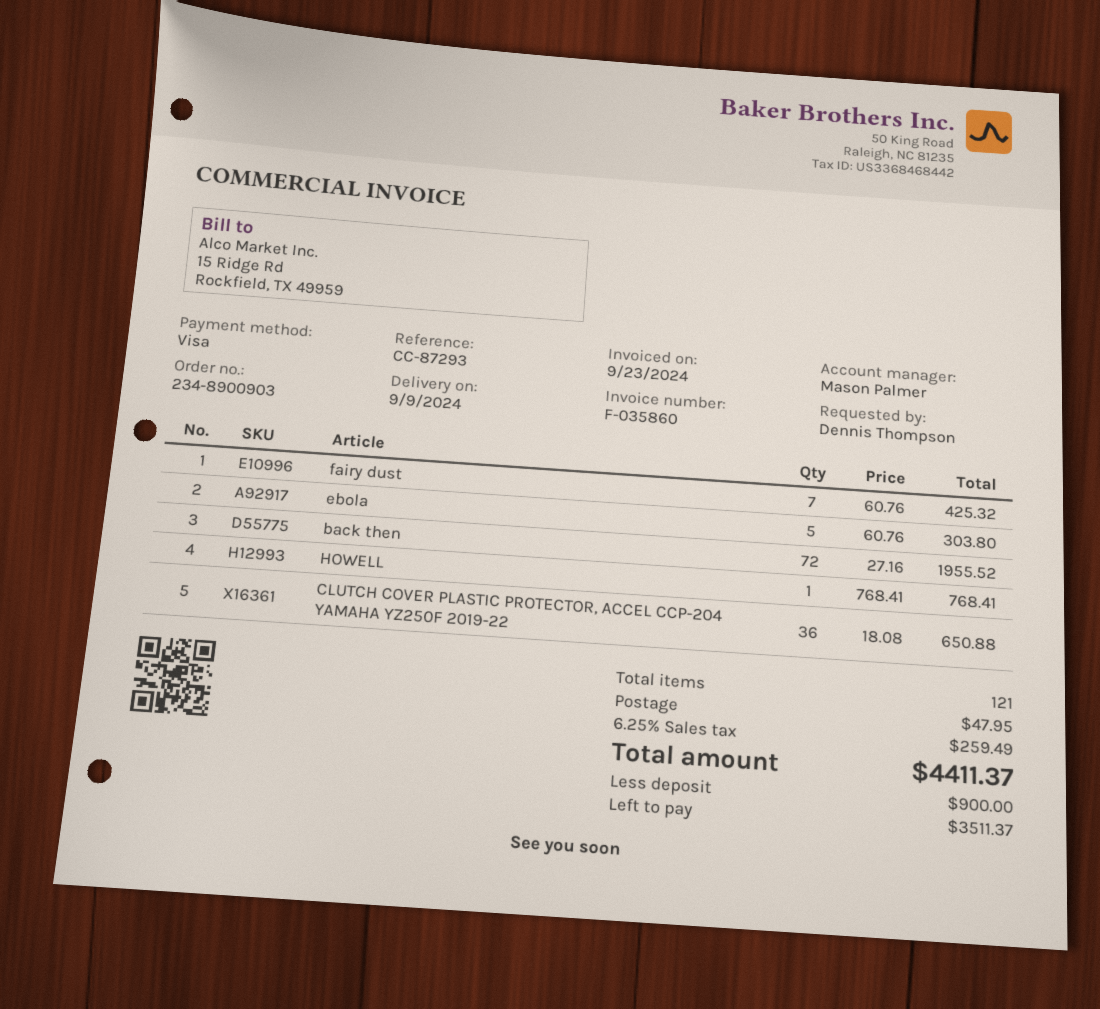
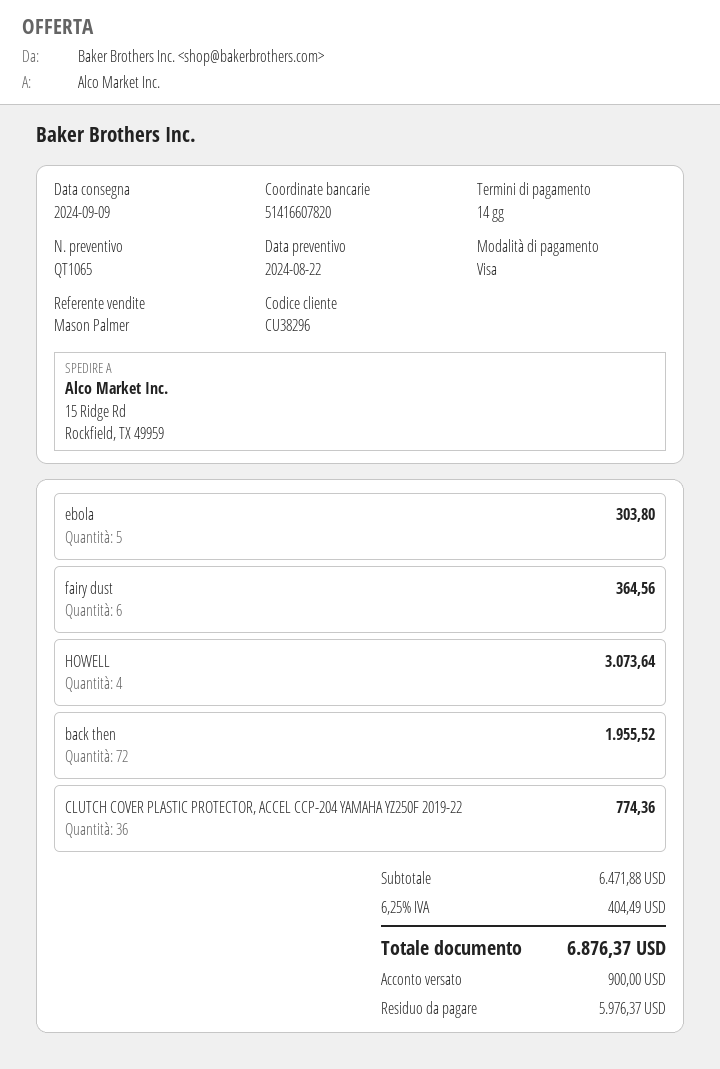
fairy dust: 7 for 425.32 -> 6 for 364.56
HOWELL: 1 for 768.41 -> 4 for 3073.64
CLUTCH COVER PLASTIC PROTECTOR, ACCEL CCP-204 YAMAHA YZ250F 2019-22: 36 for 650.88 -> 36 for 774.36
shipping: 47.95 -> none
tax: 6.25% = 259.49 -> 6.25% = 404.49
total: 4411.37 -> 6876.37
balance: 3511.37 -> 5976.37

